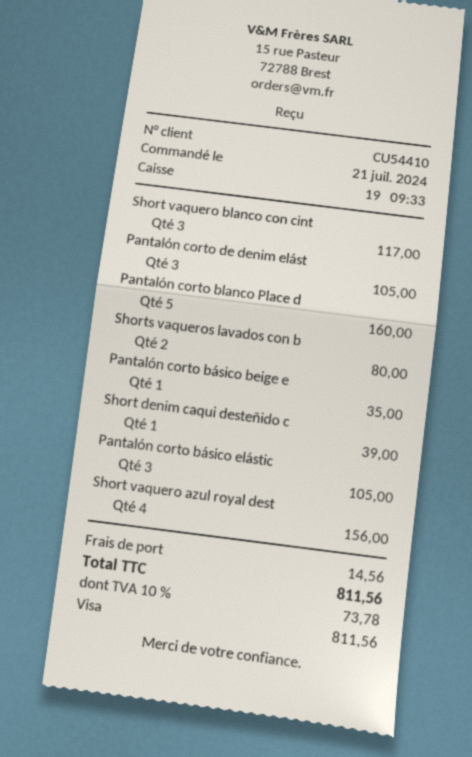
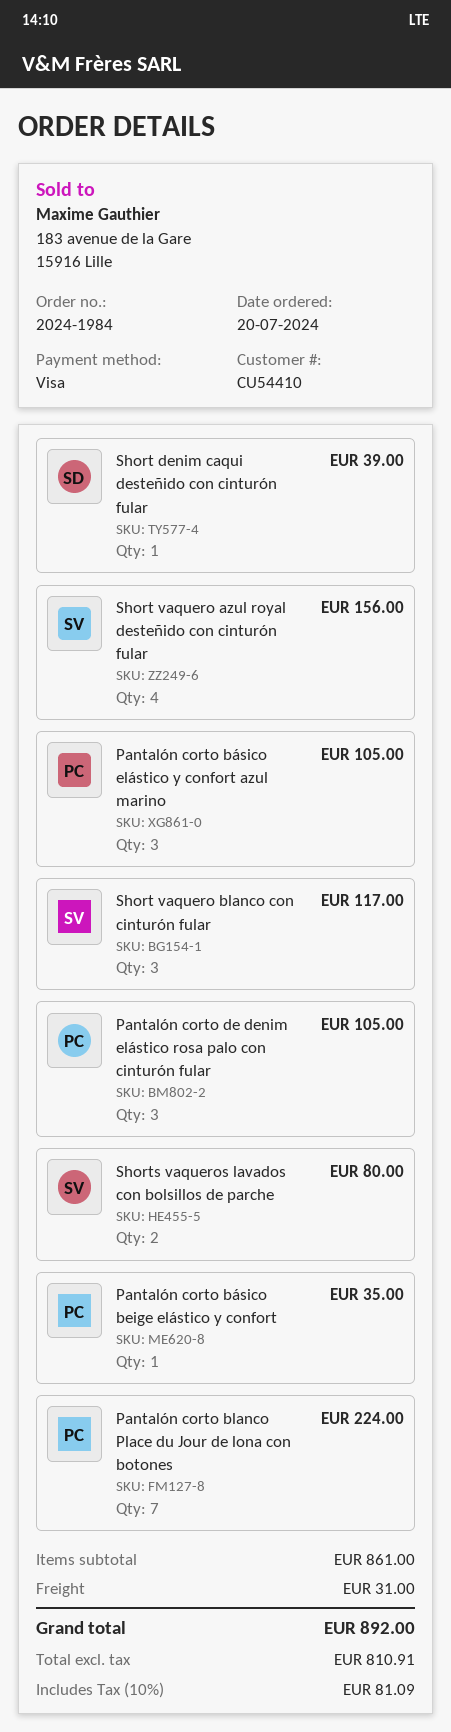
order date: 2024-07-21 -> 2024-07-20
Pantalón corto blanco Place d: 5 for 160.00 -> 7 for 224.00
shipping: 14.56 -> 31.00
tax: 10% = 73.78 -> 10% = 81.09
total: 811.56 -> 892.00

